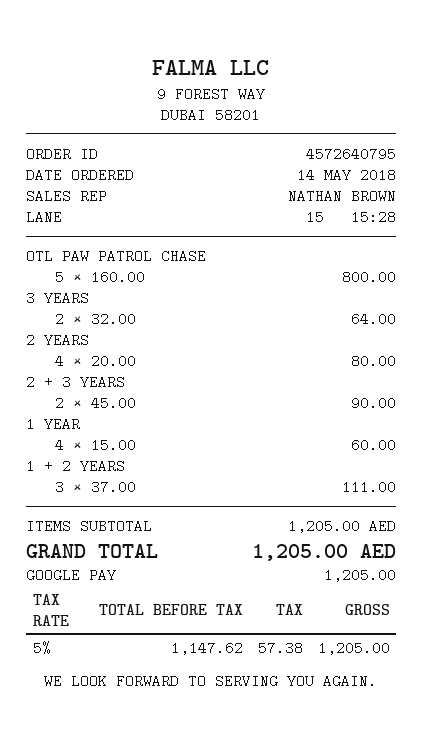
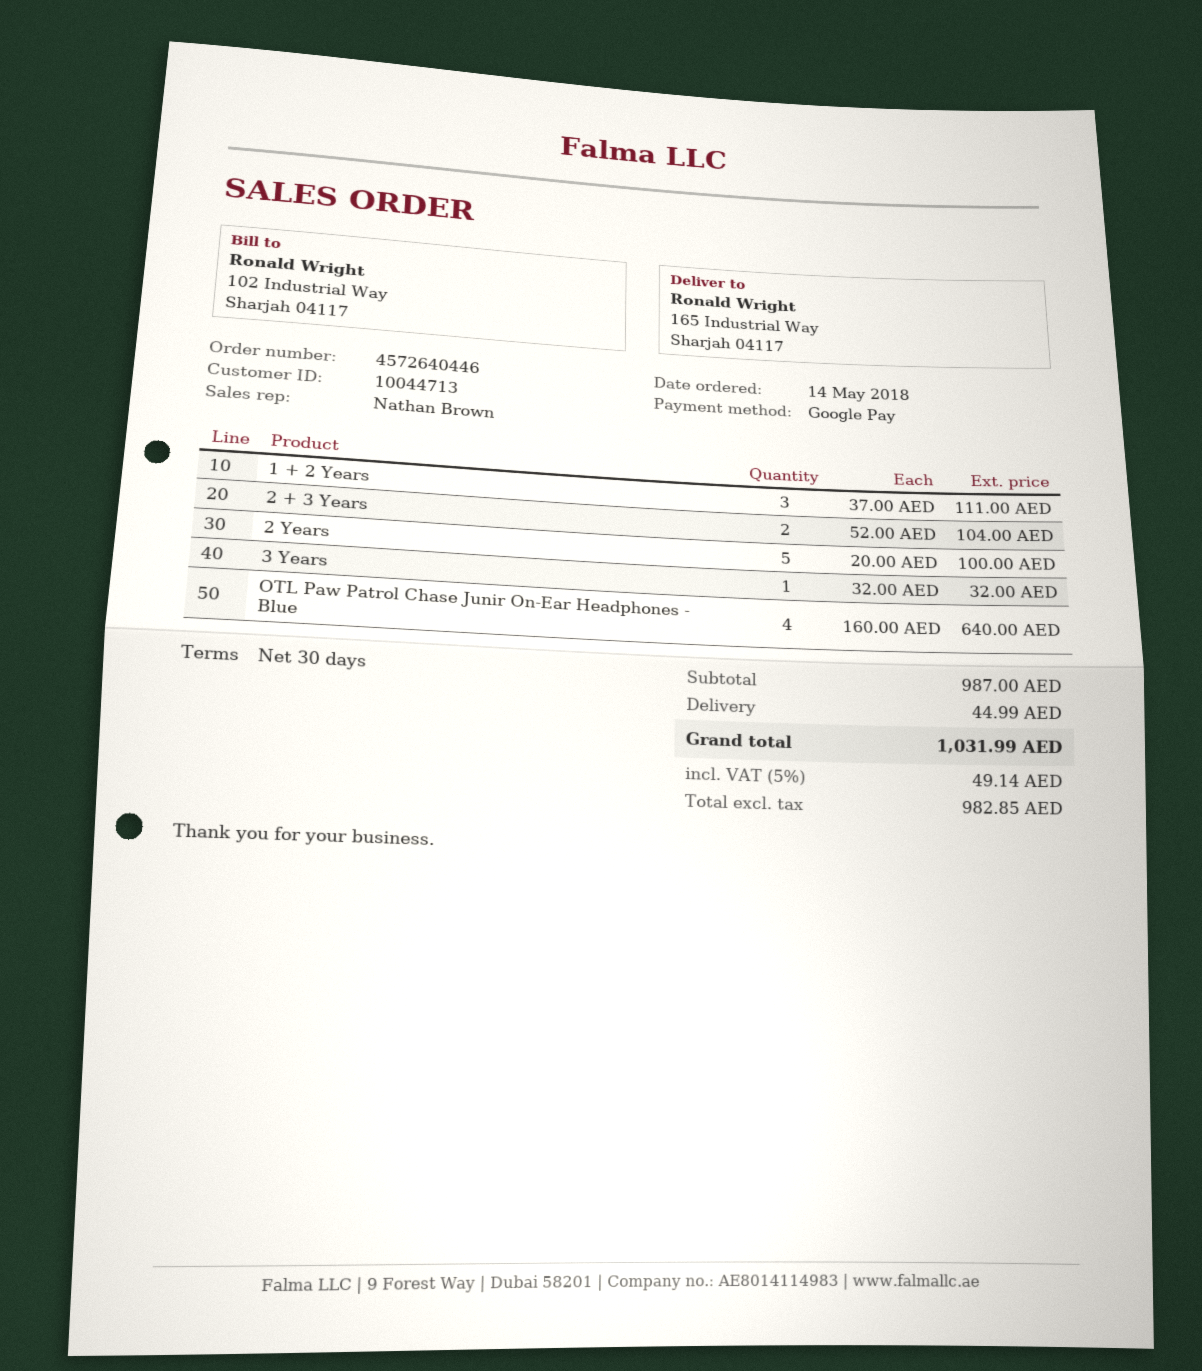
order number: 4572640795 -> 4572640446
OTL PAW PATROL CHASE: 5 x 160.00 = 800.00 -> 4 x 160.00 = 640.00
3 YEARS: 2 x 32.00 = 64.00 -> 1 x 32.00 = 32.00
2 YEARS: 4 x 20.00 = 80.00 -> 5 x 20.00 = 100.00
2 + 3 YEARS: 2 x 45.00 = 90.00 -> 2 x 52.00 = 104.00
1 YEAR: 4 x 15.00 = 60.00 -> none
subtotal: 1205.00 -> 987.00
shipping: none -> 44.99
net: 1147.62 -> 982.85
tax: 5% = 57.38 -> 5% = 49.14
total: 1205.00 -> 1031.99

